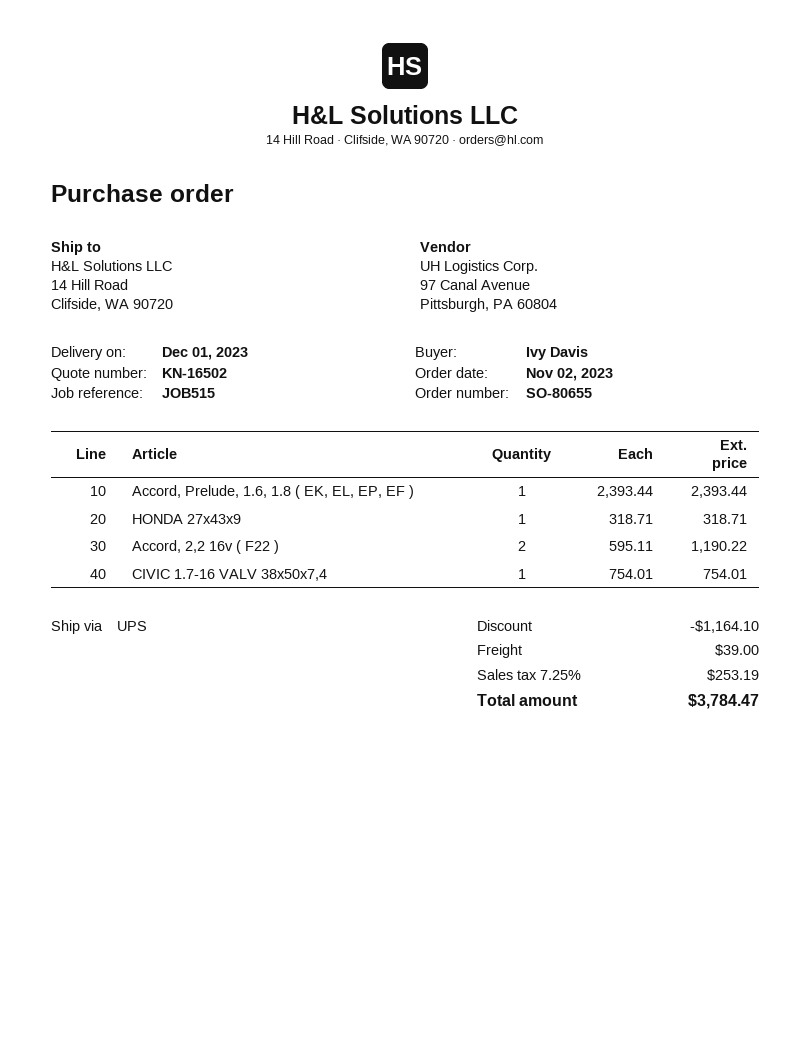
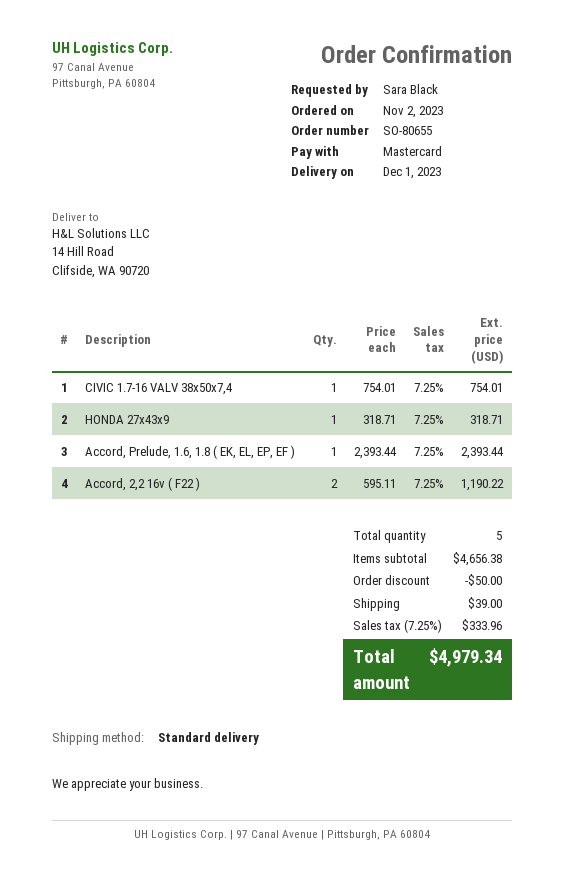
ordered by: Ivy Davis -> Sara Black
shipping method: UPS -> standard
discount: 1164.10 -> 50.00
tax: 7.25% = 253.19 -> 7.25% = 333.96
total: 3784.47 -> 4979.34

